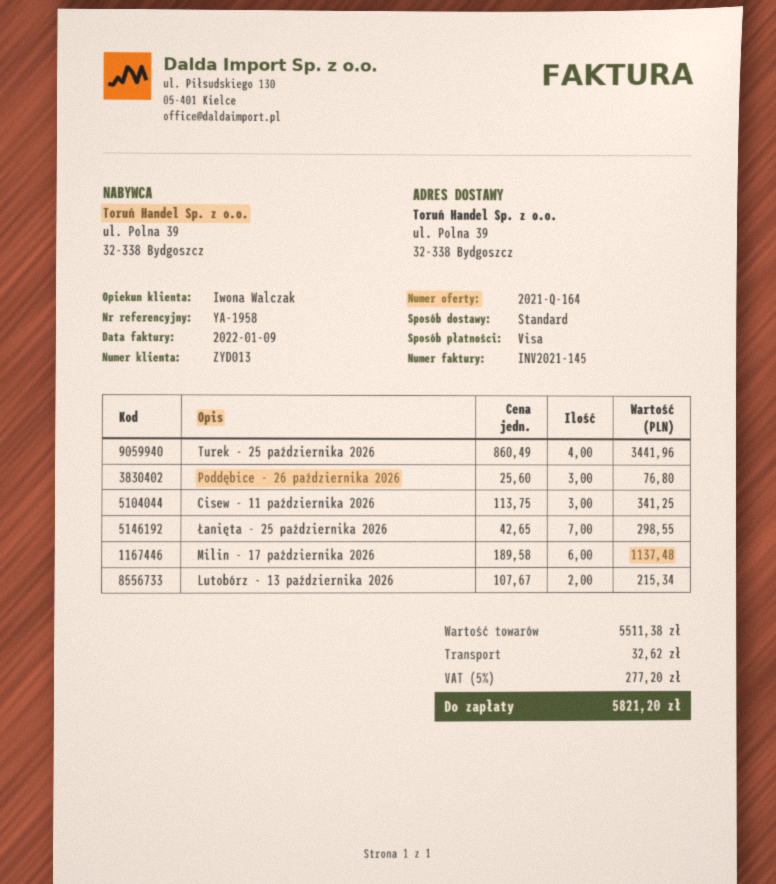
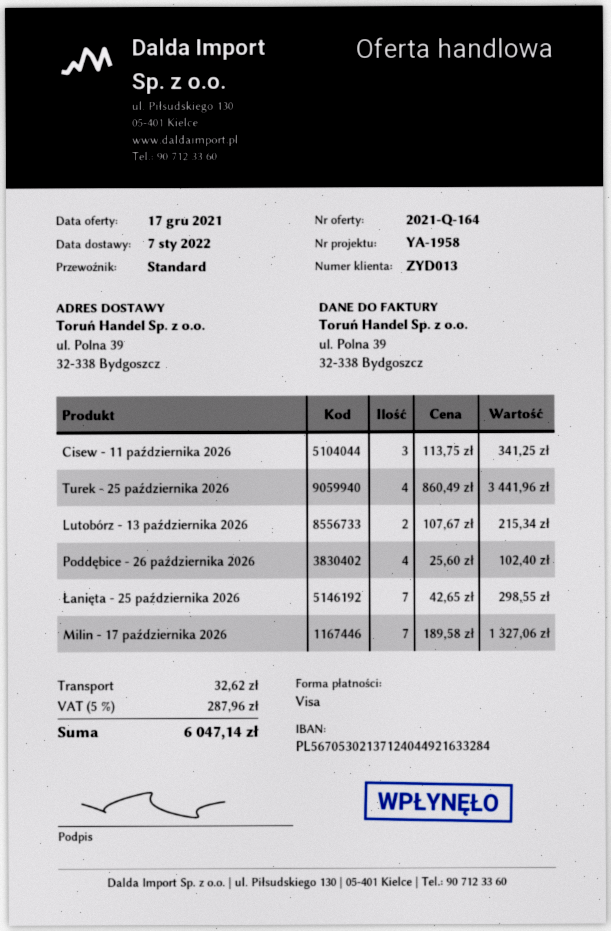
Poddębice - 26 października 2026: 3 x 25.60 = 76.80 -> 4 x 25.60 = 102.40
Milin - 17 października 2026: 6 x 189.58 = 1137.48 -> 7 x 189.58 = 1327.06
tax: 5% = 277.20 -> 5% = 287.96
total: 5821.20 -> 6047.14

